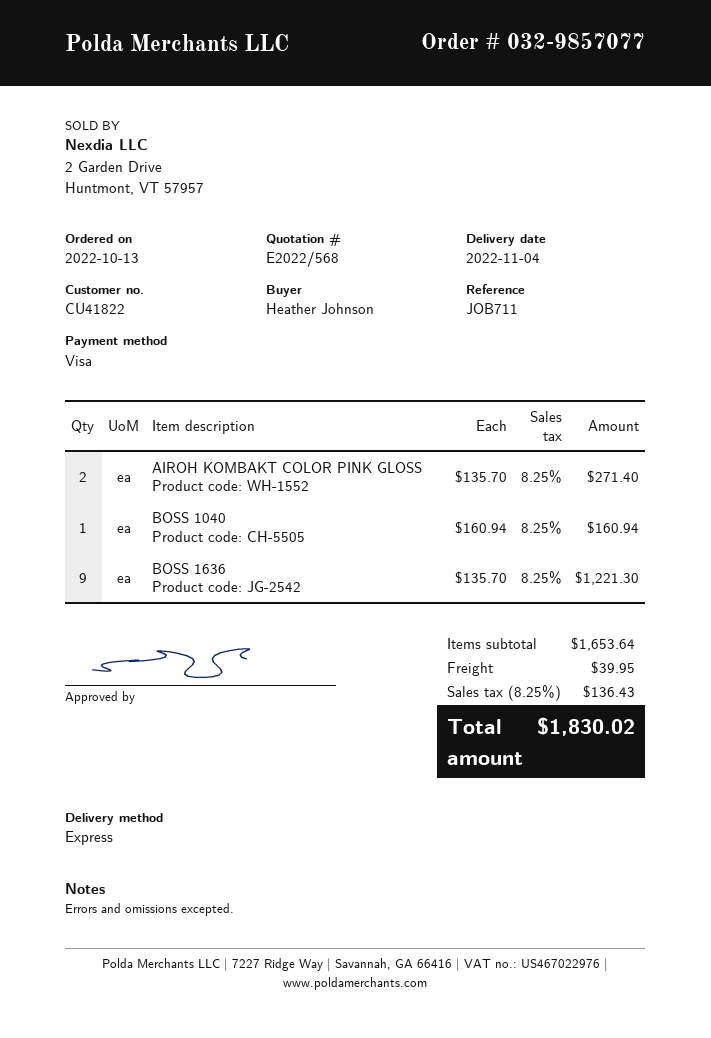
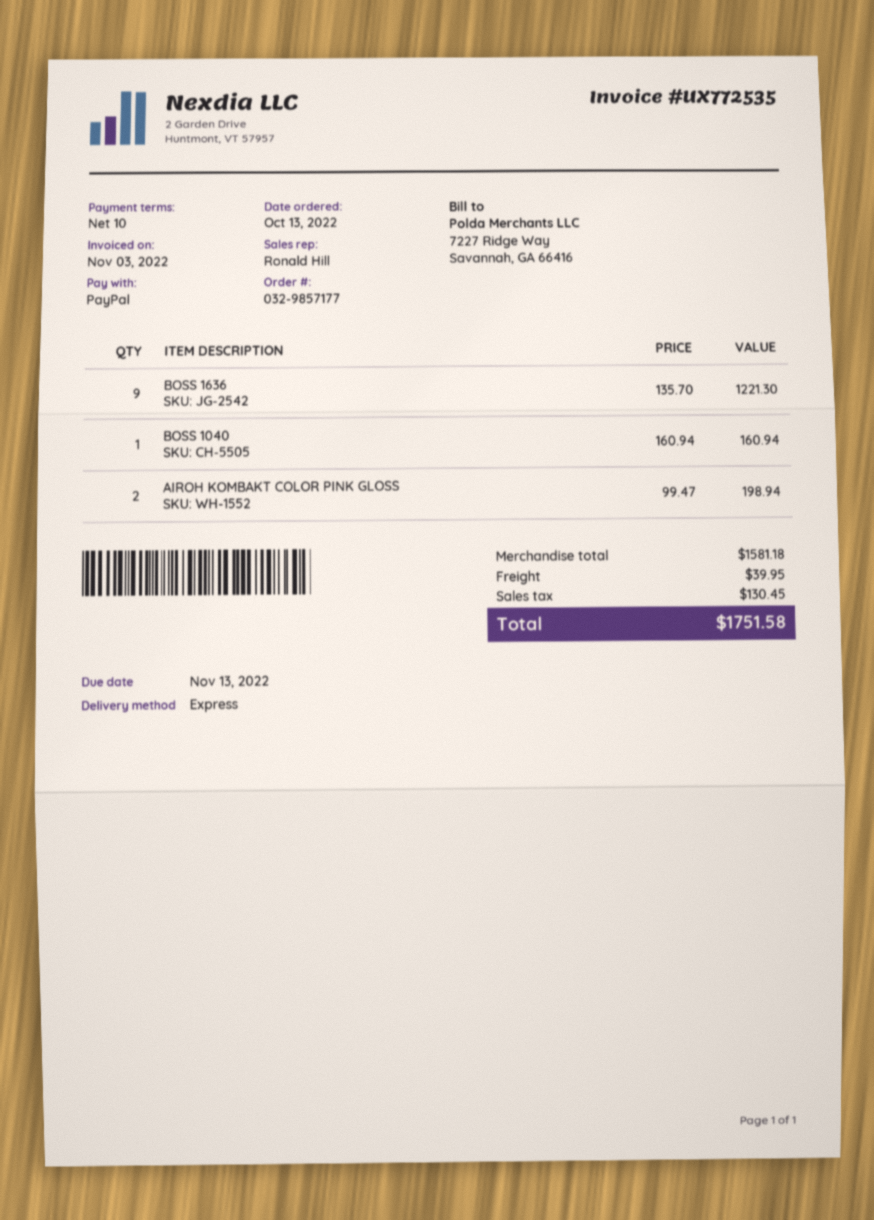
order number: 032-9857077 -> 032-9857177
payment method: Visa -> PayPal
AIROH KOMBAKT COLOR PINK GLOSS: 2 x 135.70 = 271.40 -> 2 x 99.47 = 198.94
subtotal: 1653.64 -> 1581.18
tax: 136.43 -> 130.45
total: 1830.02 -> 1751.58

